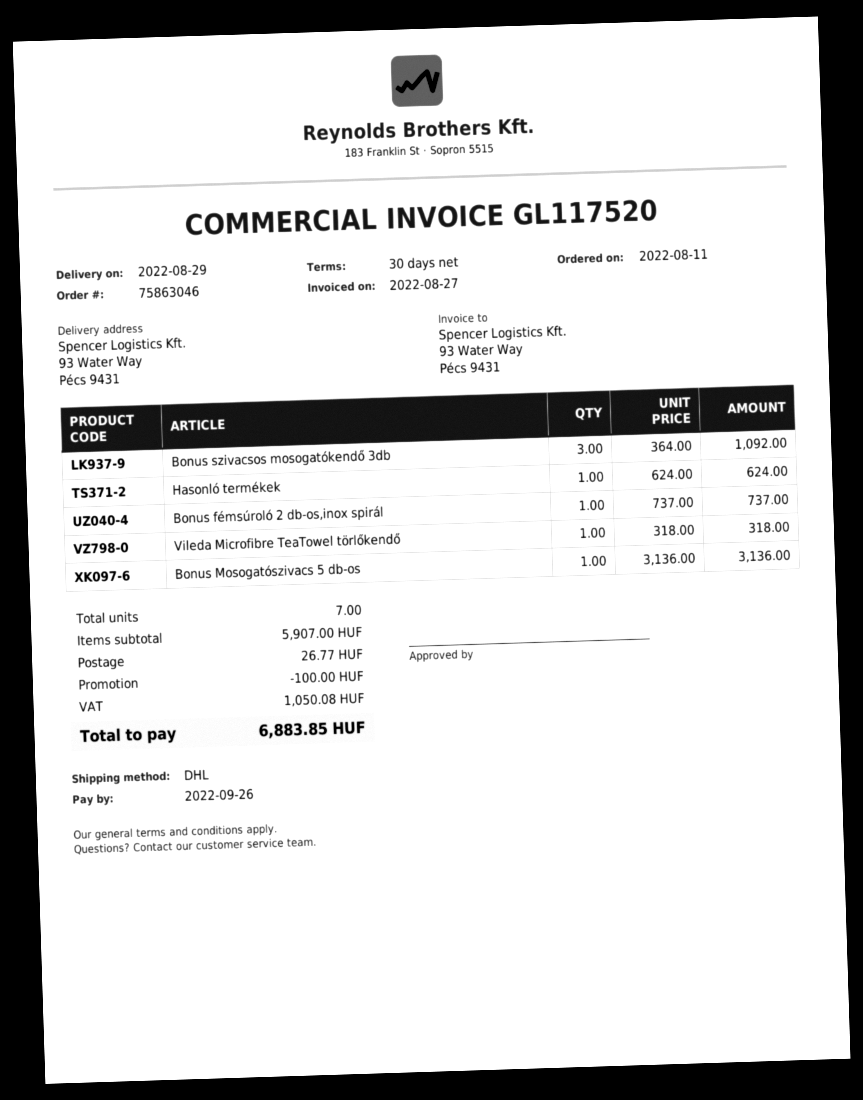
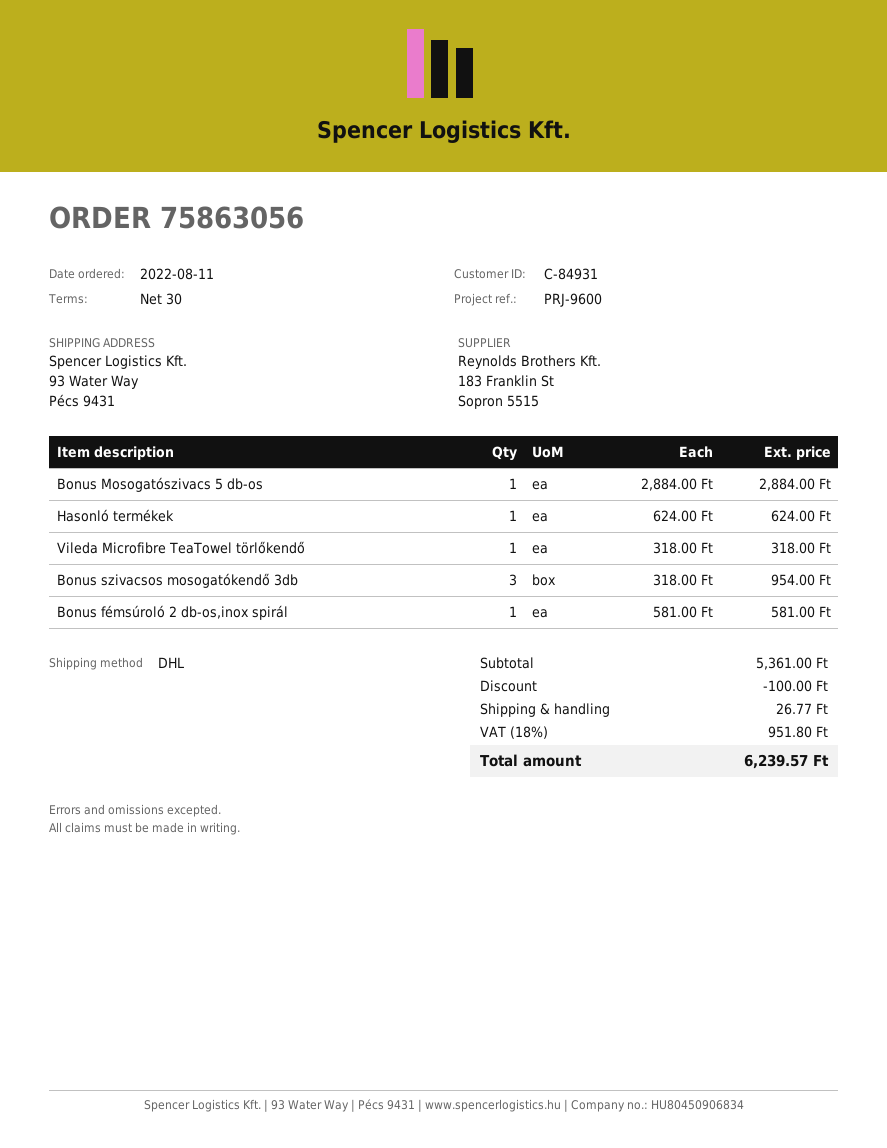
order number: 75863046 -> 75863056
Bonus szivacsos mosogatókendő 3db: 3 x 364.00 = 1092.00 -> 3 x 318.00 = 954.00
Bonus fémsúroló 2 db-os,inox spirál: 1 x 737.00 = 737.00 -> 1 x 581.00 = 581.00
Bonus Mosogatószivacs 5 db-os: 1 x 3136.00 = 3136.00 -> 1 x 2884.00 = 2884.00
subtotal: 5907.00 -> 5361.00
tax: 1050.08 -> 951.80
total: 6883.85 -> 6239.57

